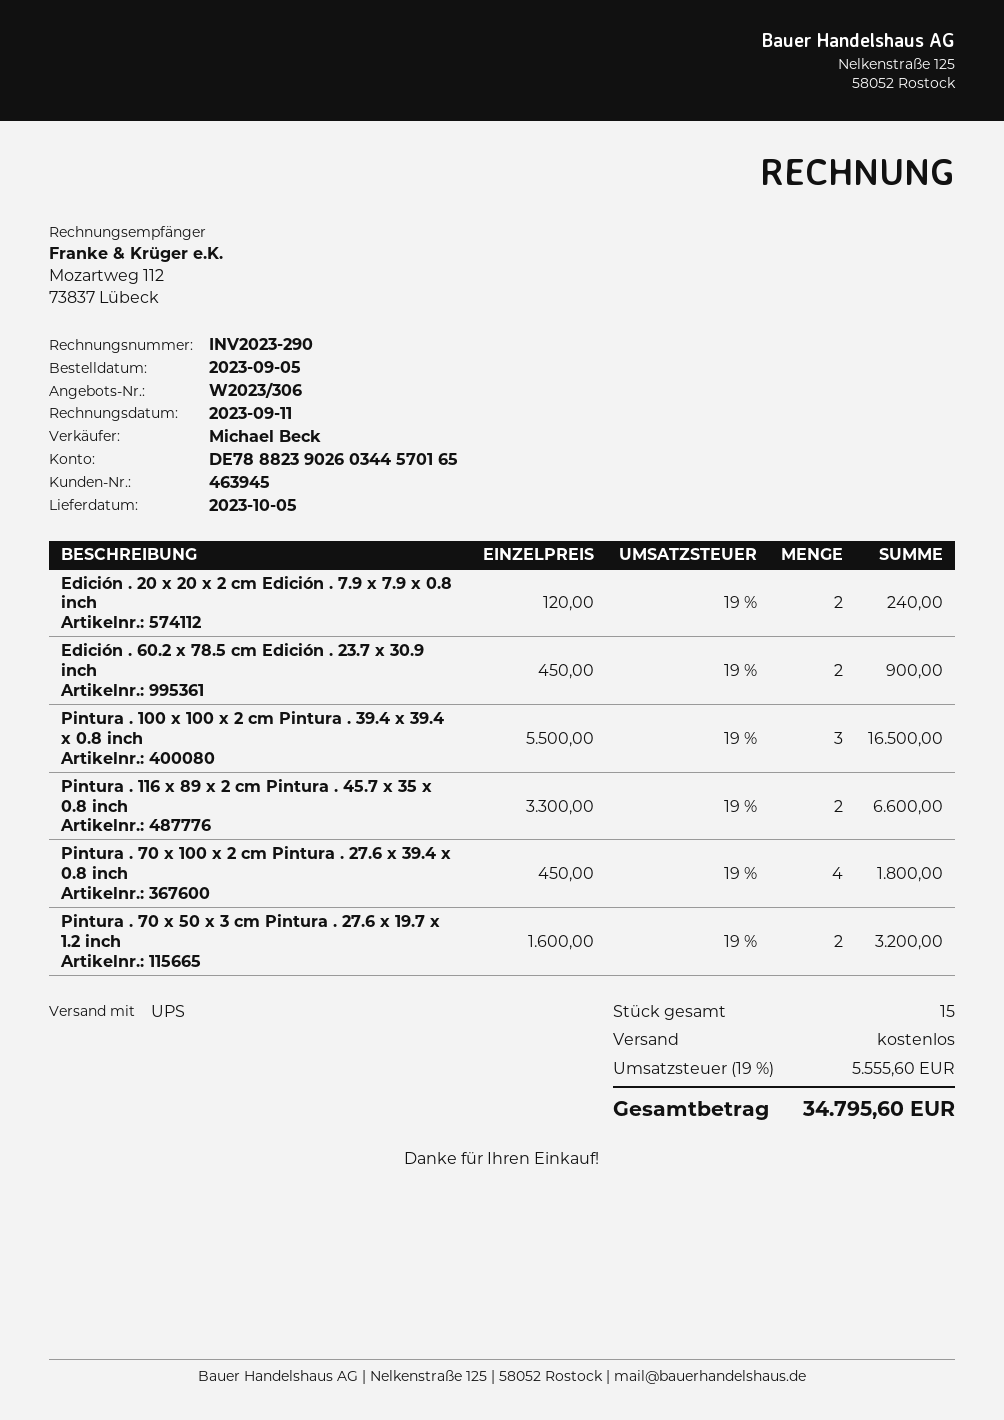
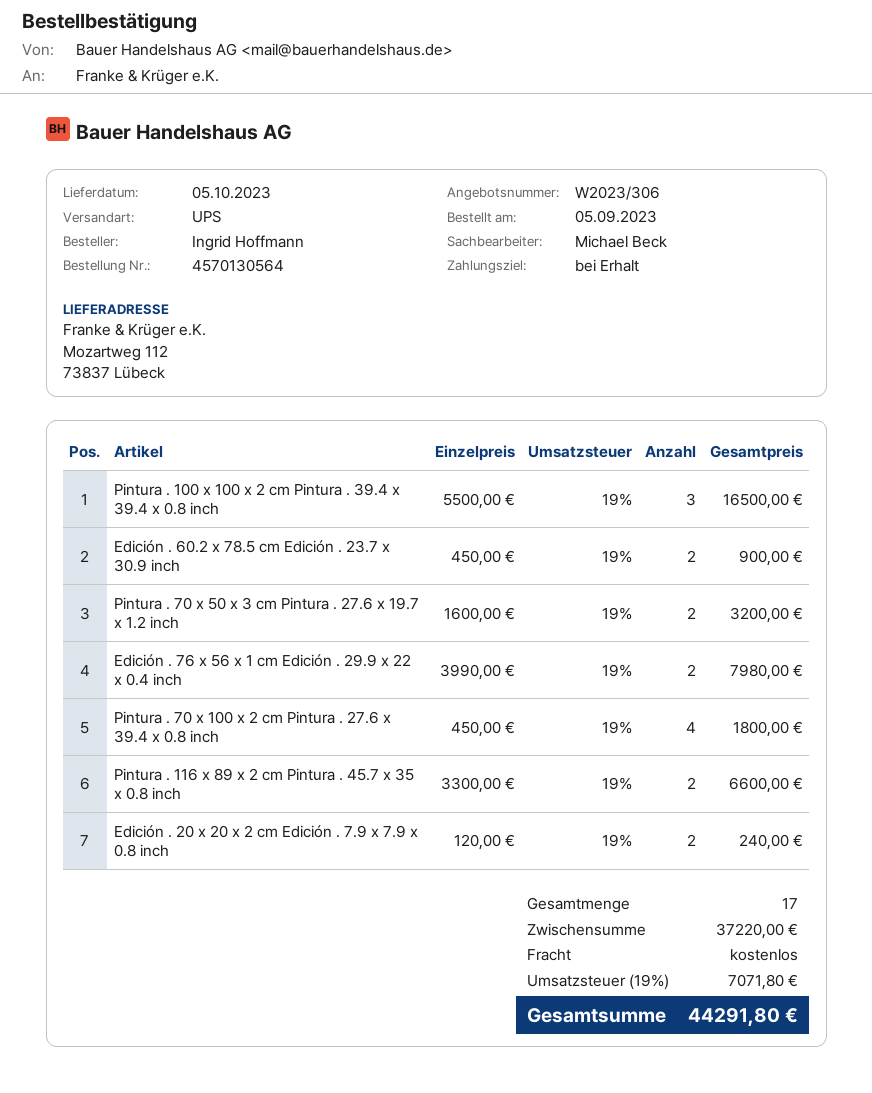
Edición . 76 x 56 x 1 cm Edición . 29.9 x 22 x 0.4 inch: none -> 2 x 3990.00 = 7980.00
total quantity: 15 -> 17
tax: 19% = 5555.60 -> 19% = 7071.80
total: 34795.60 -> 44291.80

